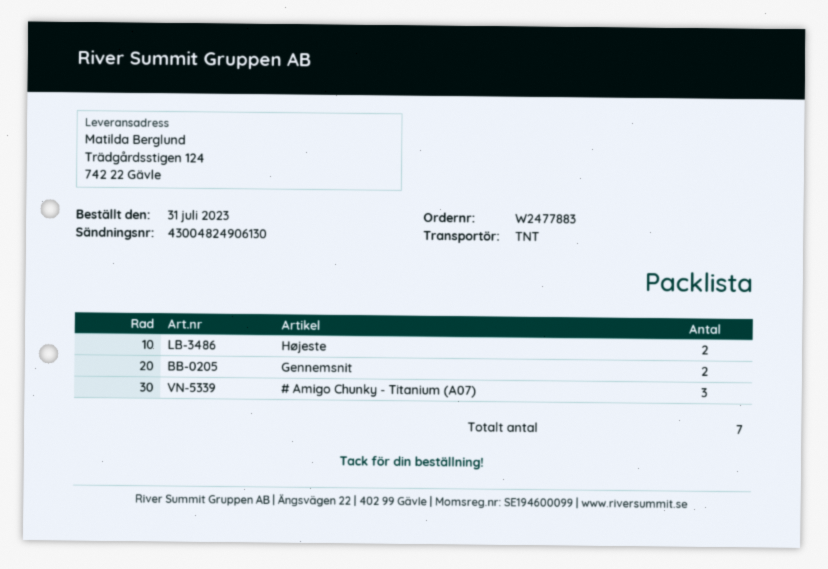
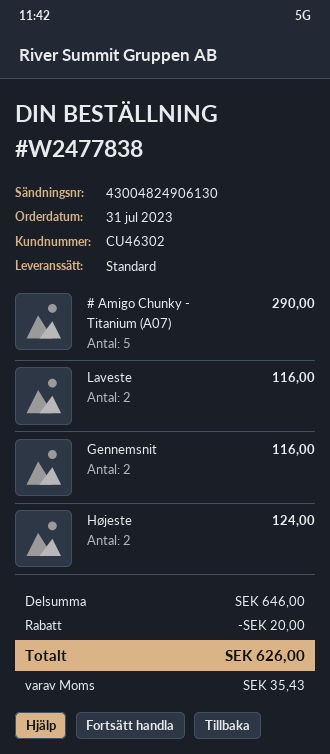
order number: W2477883 -> W2477838
shipping method: TNT -> standard
# Amigo Chunky - Titanium (A07): 3 -> 5
Laveste: none -> 2

